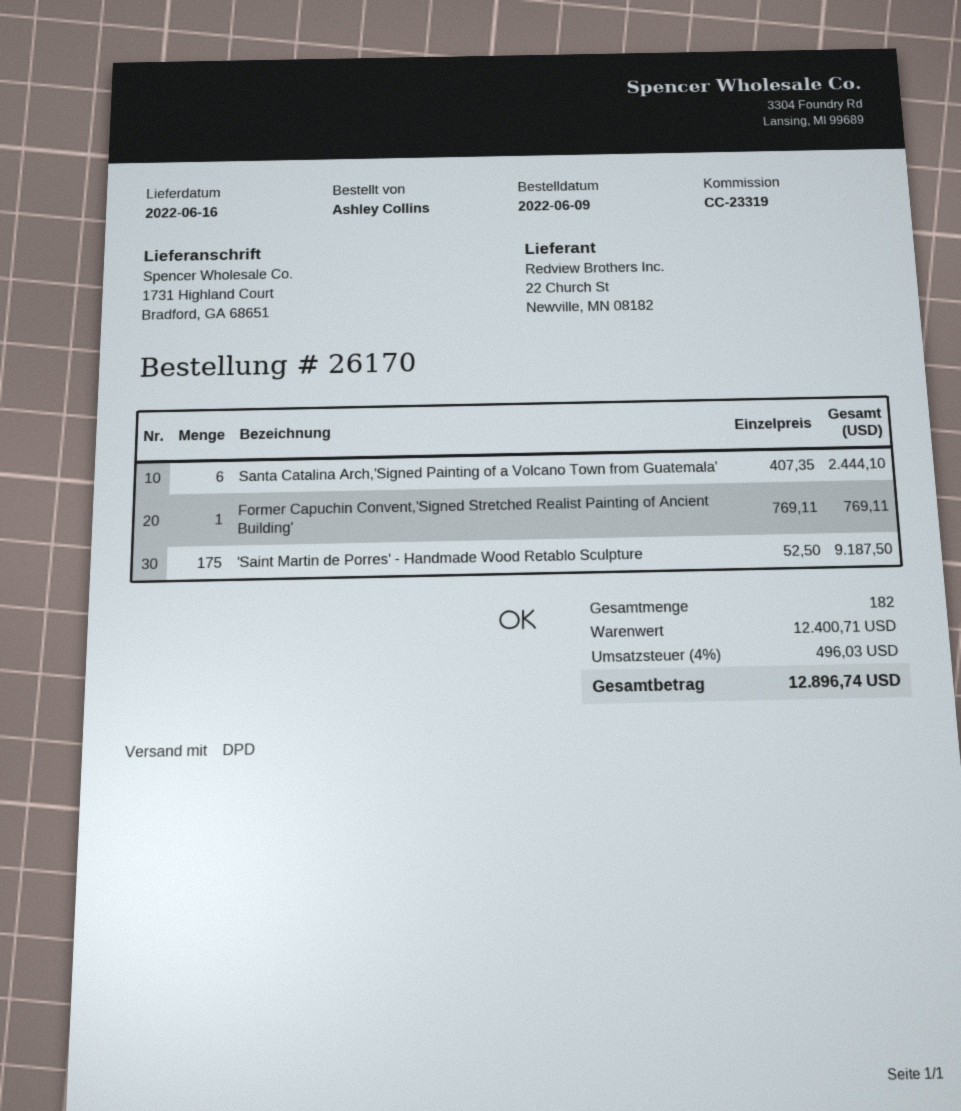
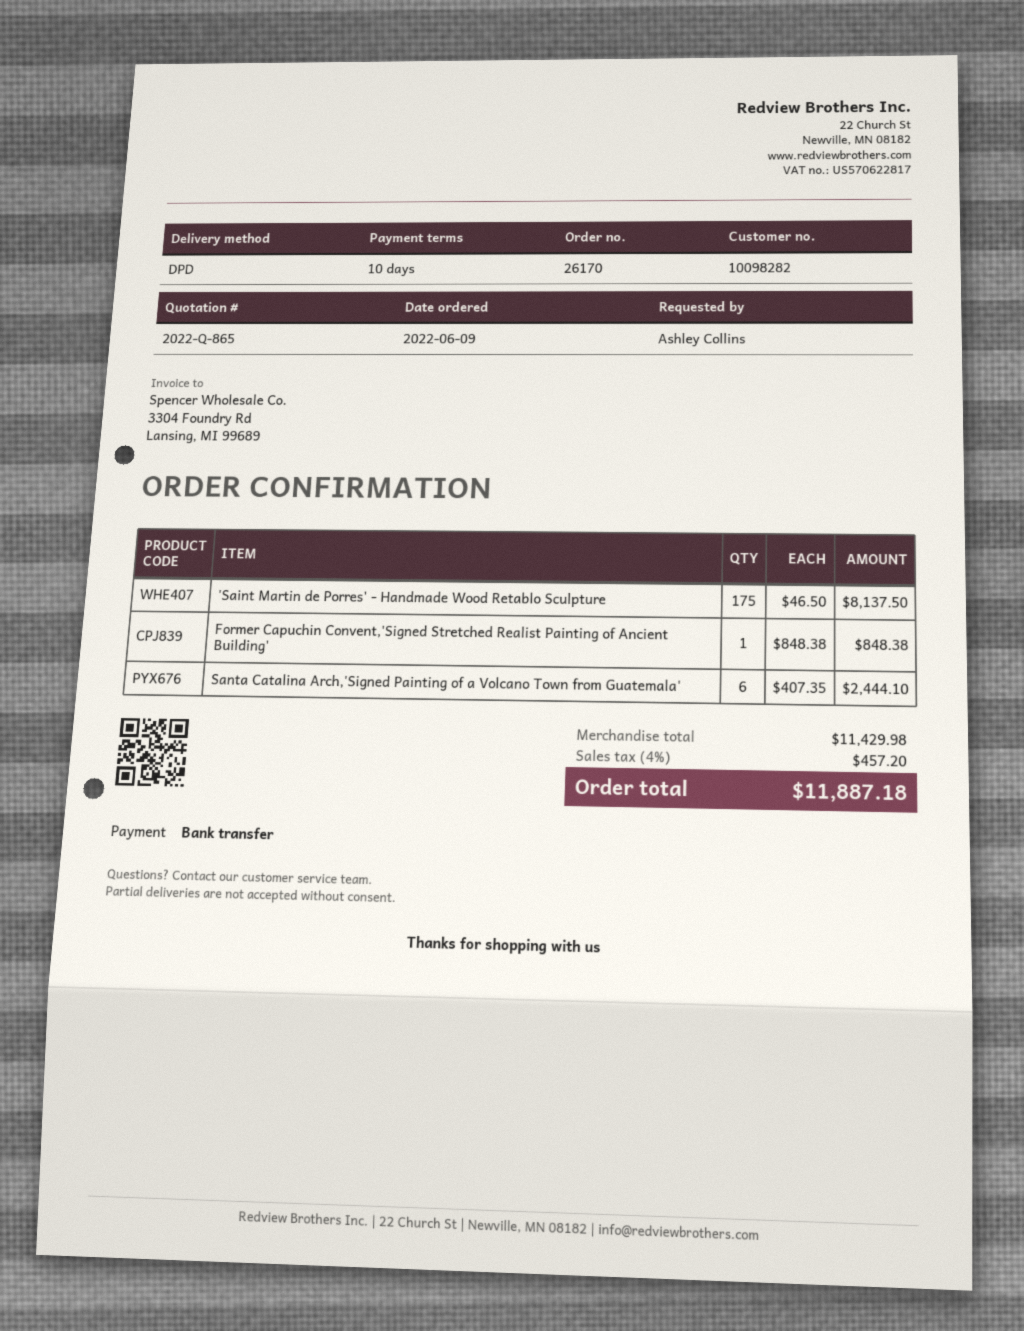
Former Capuchin Convent,'Signed Stretched Realist Painting of Ancient Building': 1 x 769.11 = 769.11 -> 1 x 848.38 = 848.38
'Saint Martin de Porres' - Handmade Wood Retablo Sculpture: 175 x 52.50 = 9187.50 -> 175 x 46.50 = 8137.50
subtotal: 12400.71 -> 11429.98
tax: 4% = 496.03 -> 4% = 457.20
total: 12896.74 -> 11887.18

